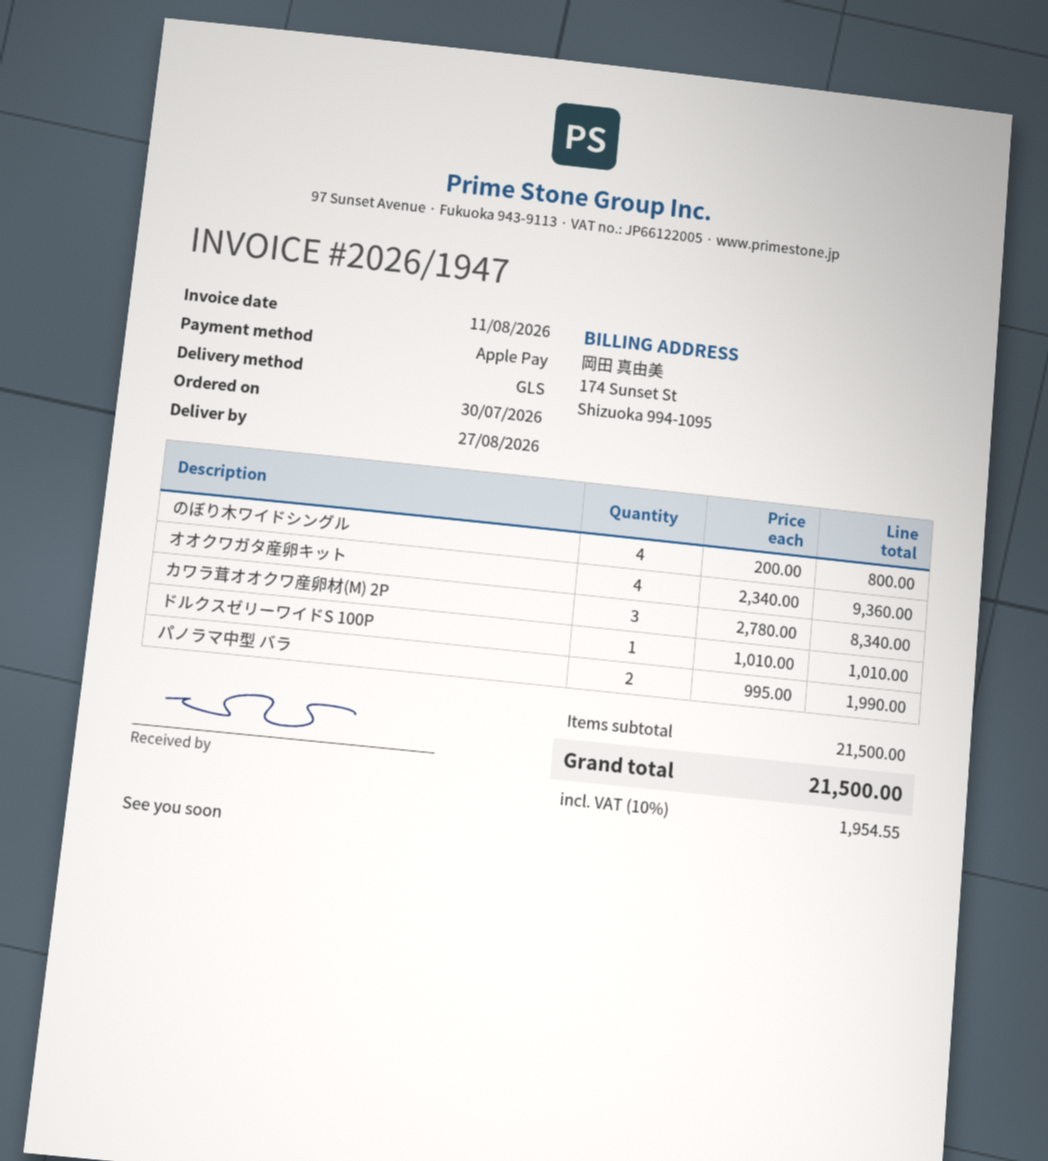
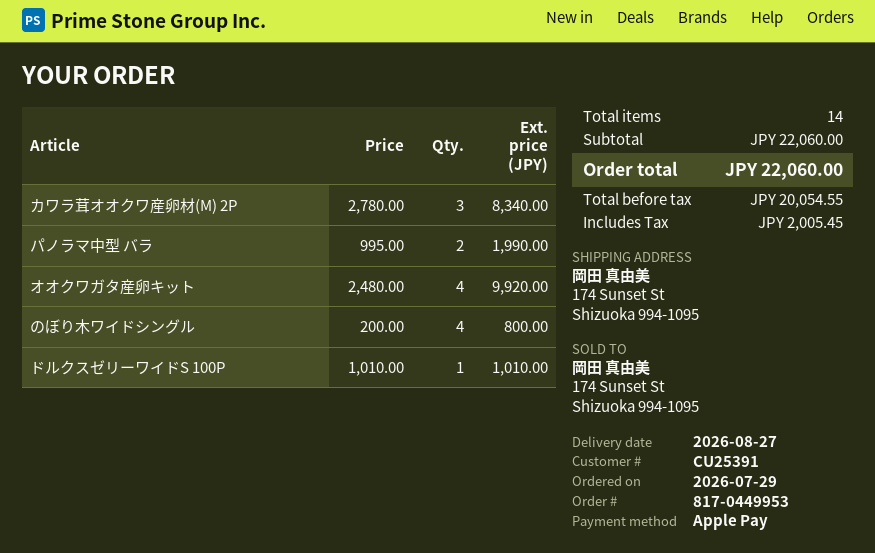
order date: 2026-07-30 -> 2026-07-29
オオクワガタ産卵キット: 4 x 2340.00 = 9360.00 -> 4 x 2480.00 = 9920.00
subtotal: 21500.00 -> 22060.00
tax: 1954.55 -> 2005.45
total: 21500.00 -> 22060.00

